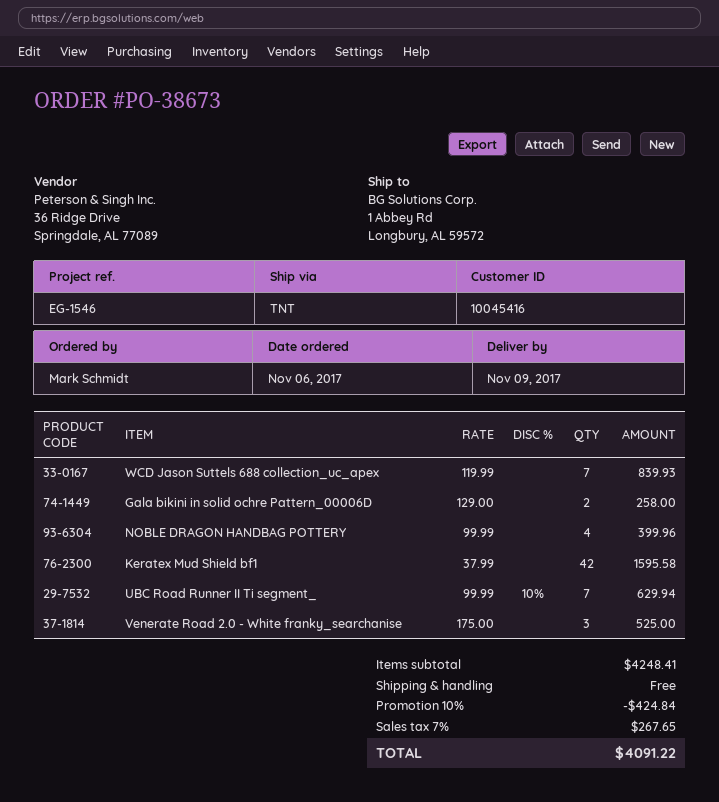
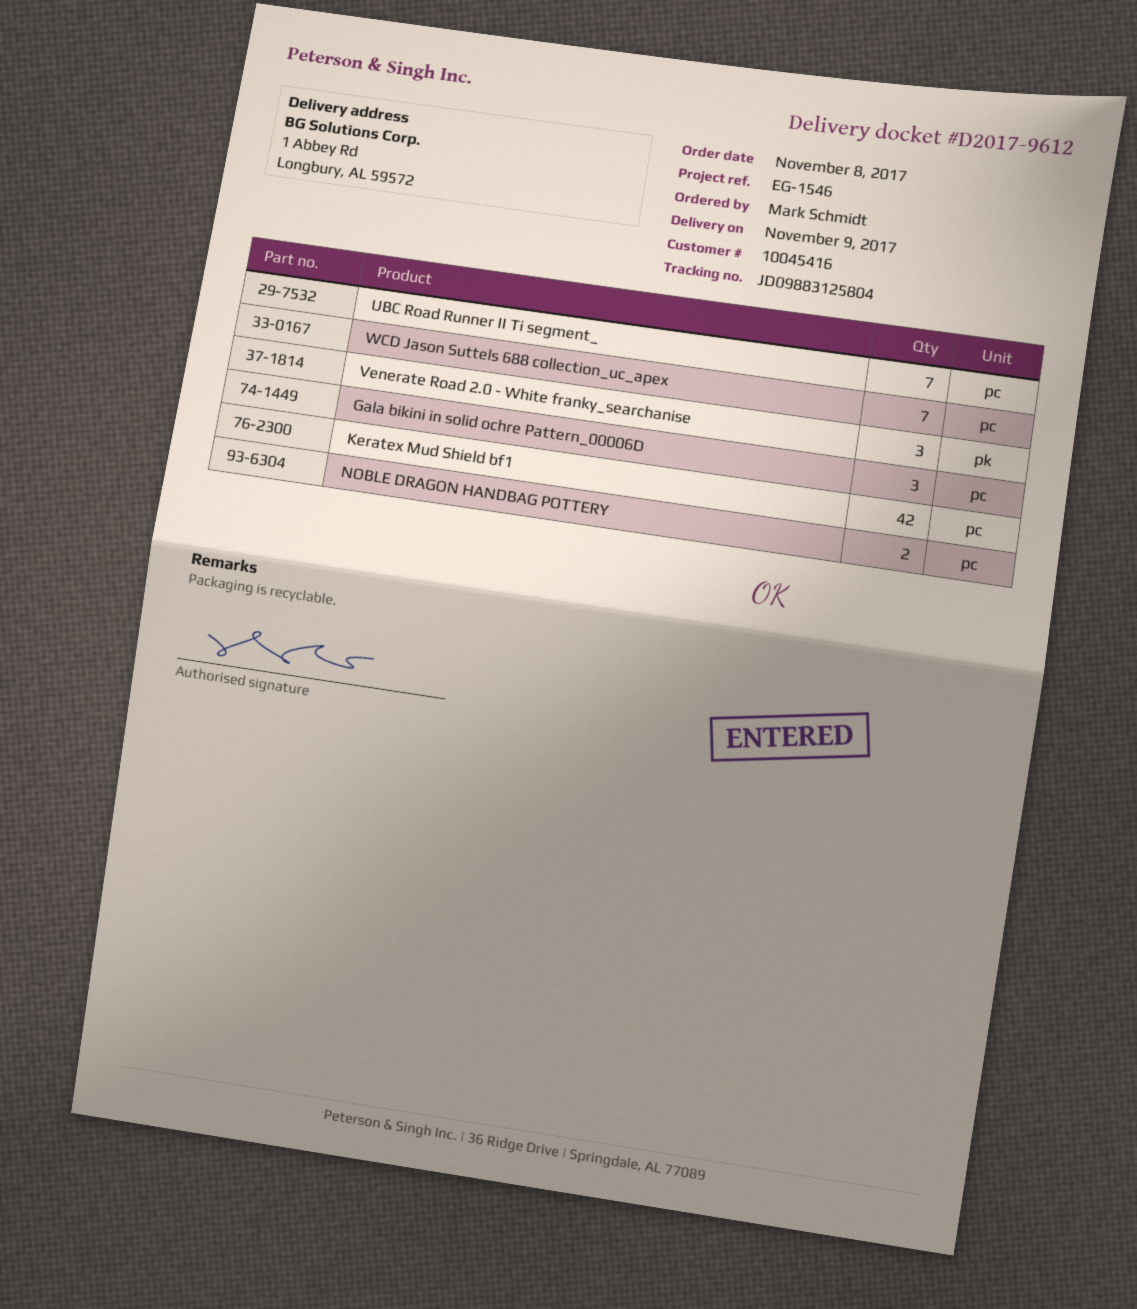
order date: 2017-11-06 -> 2017-11-08
Gala bikini in solid ochre Pattern_00006D: 2 -> 3
NOBLE DRAGON HANDBAG POTTERY: 4 -> 2

